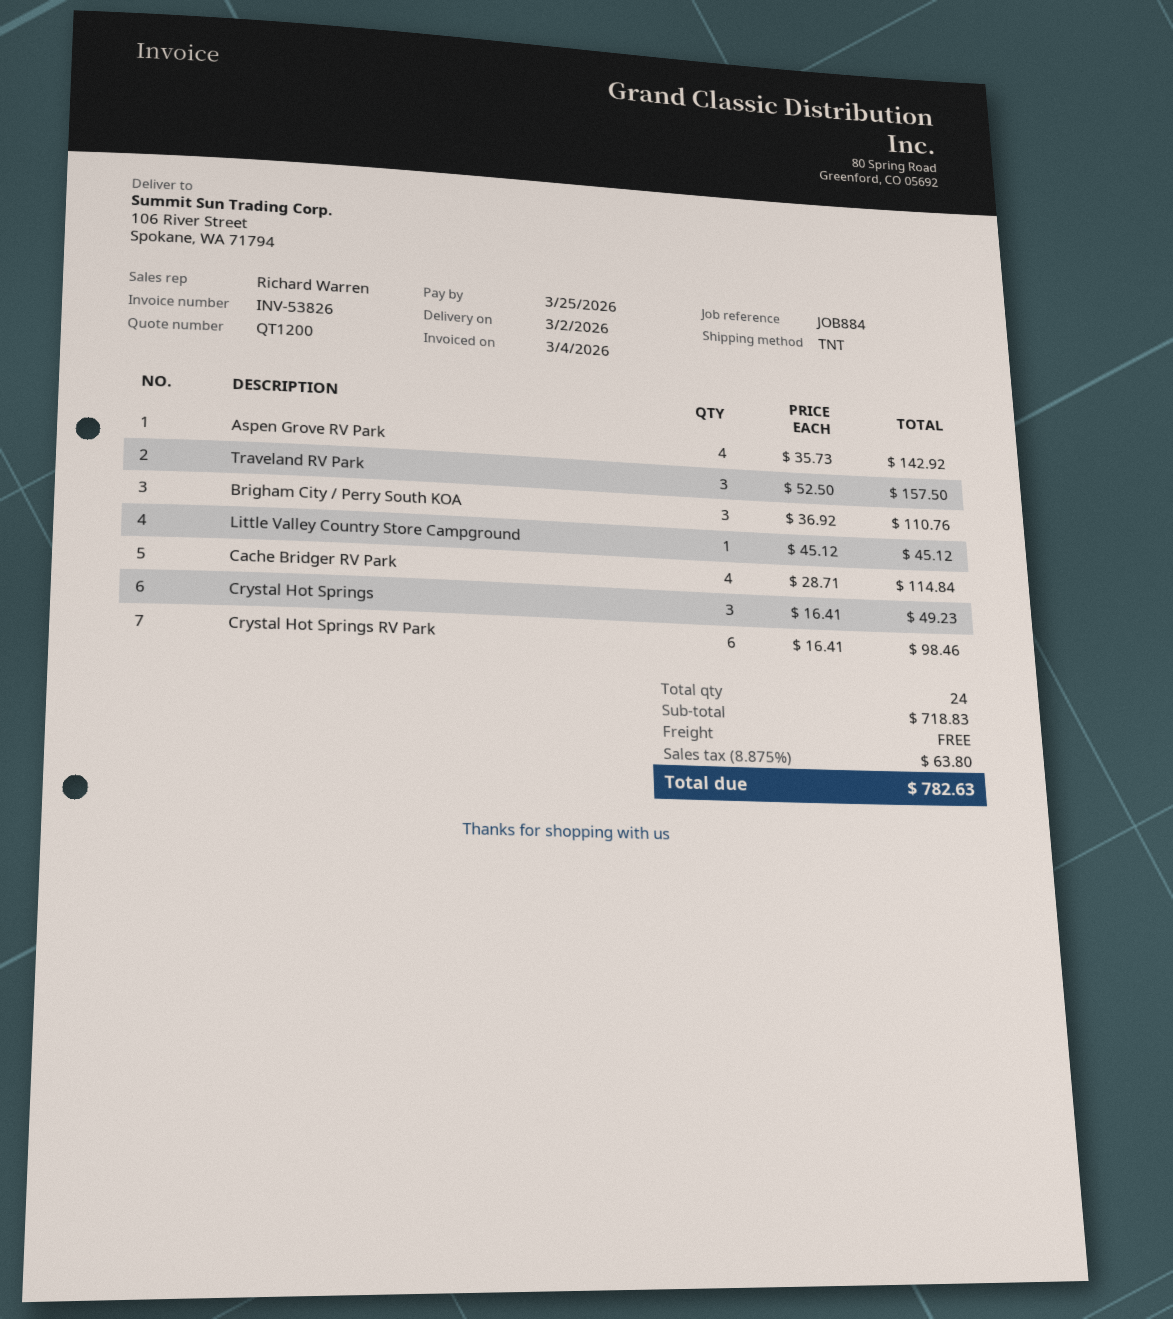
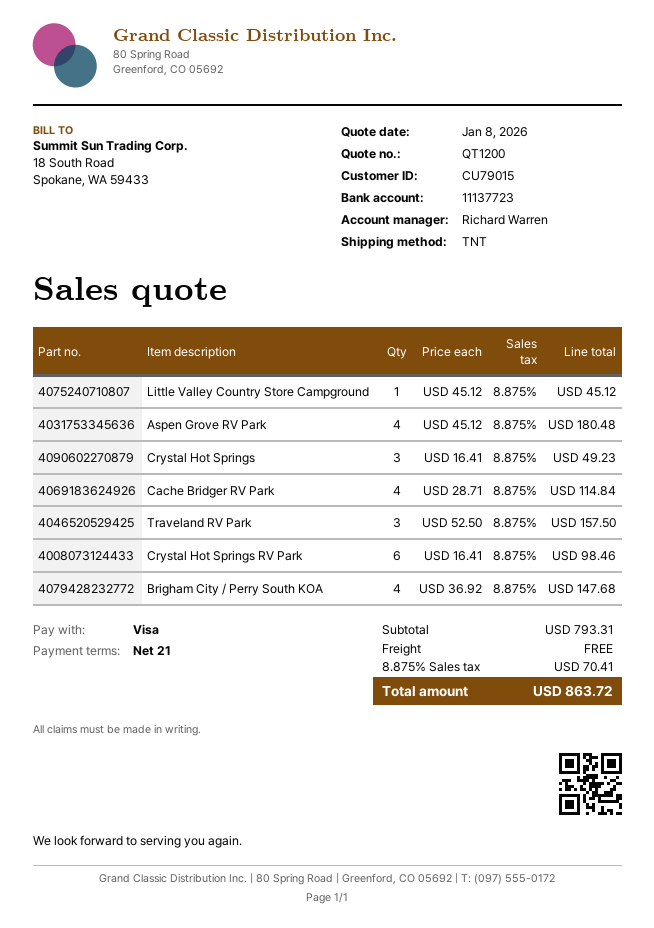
Aspen Grove RV Park: 4 x 35.73 = 142.92 -> 4 x 45.12 = 180.48
Brigham City / Perry South KOA: 3 x 36.92 = 110.76 -> 4 x 36.92 = 147.68
subtotal: 718.83 -> 793.31
tax: 8.875% = 63.80 -> 8.875% = 70.41
total: 782.63 -> 863.72

